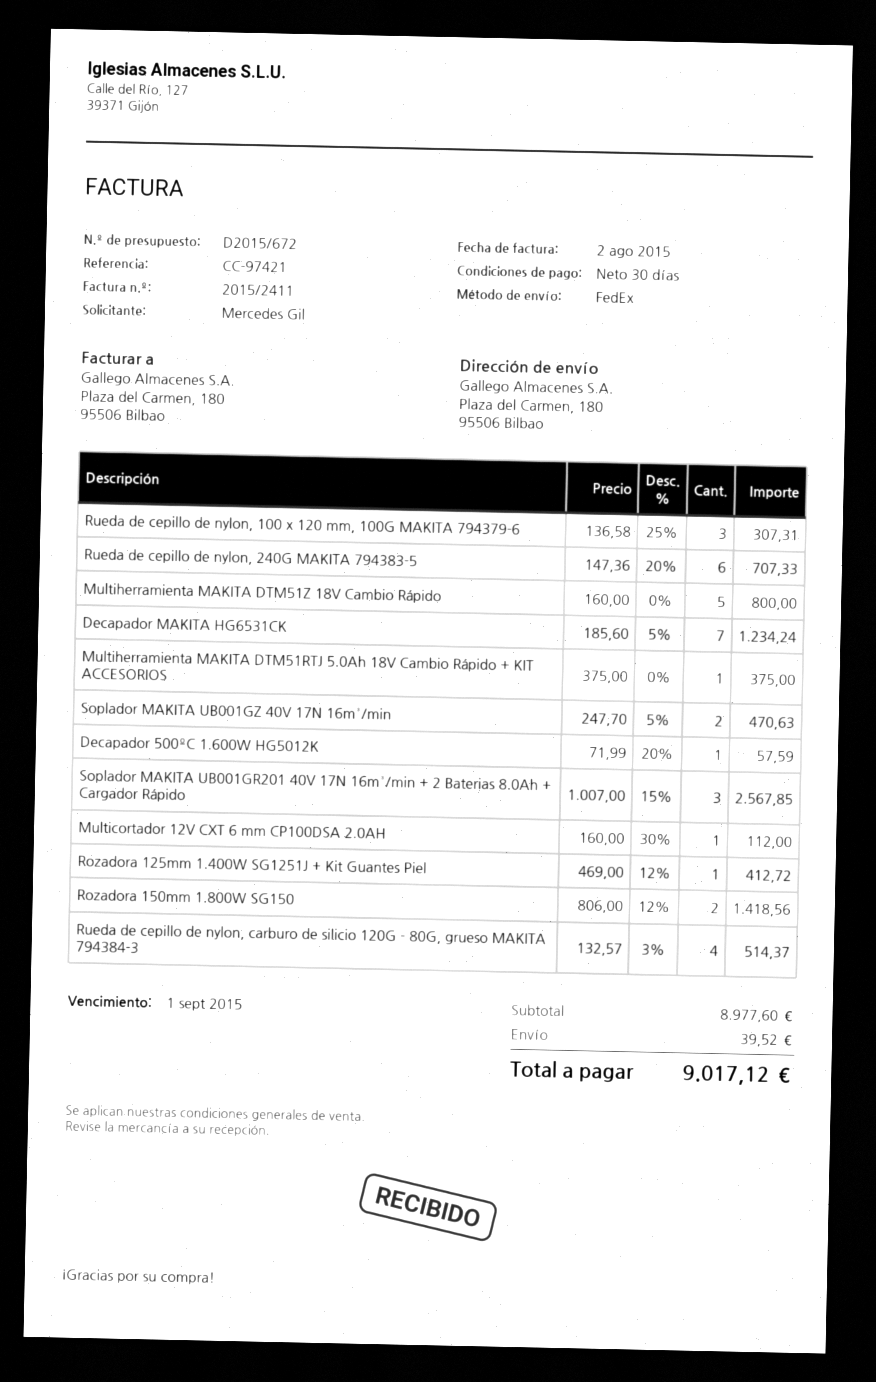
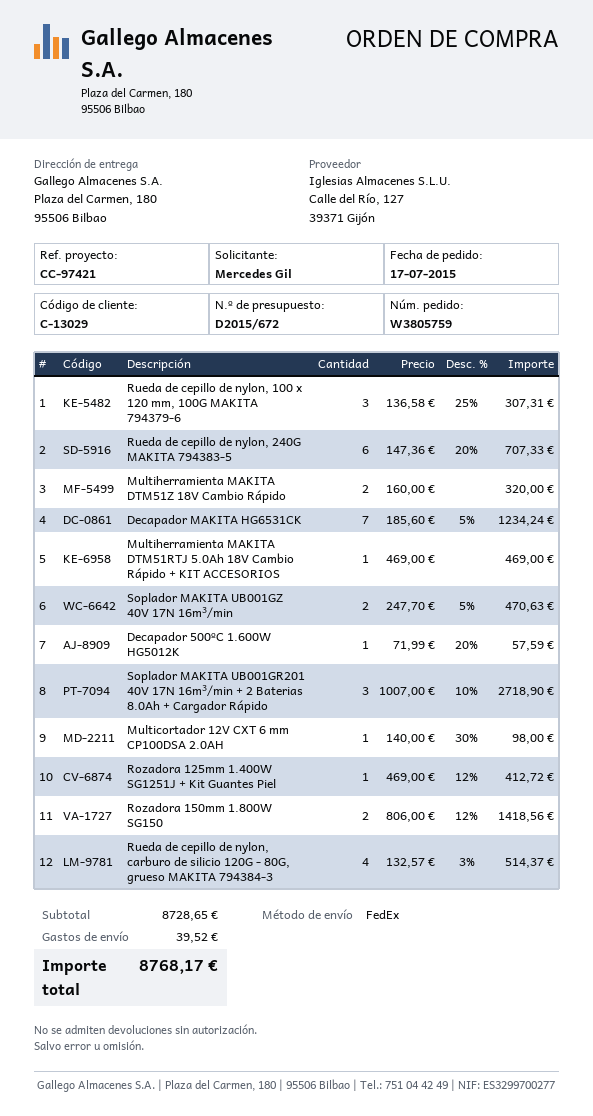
Multiherramienta MAKITA DTM51Z 18V Cambio Rápido: 5 x 160.00 = 800.00 -> 2 x 160.00 = 320.00
Multiherramienta MAKITA DTM51RTJ 5.0Ah 18V Cambio Rápido + KIT ACCESORIOS: 1 x 375.00 = 375.00 -> 1 x 469.00 = 469.00
Soplador MAKITA UB001GR201 40V 17N 16m³/min + 2 Baterias 8.0Ah + Cargador Rápido: 3 x 1007.00 - 15% = 2567.85 -> 3 x 1007.00 - 10% = 2718.90
Multicortador 12V CXT 6 mm CP100DSA 2.0AH: 1 x 160.00 - 30% = 112.00 -> 1 x 140.00 - 30% = 98.00
subtotal: 8977.60 -> 8728.65
total: 9017.12 -> 8768.17

